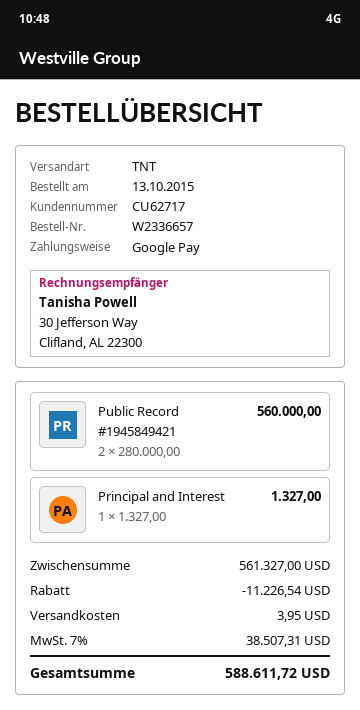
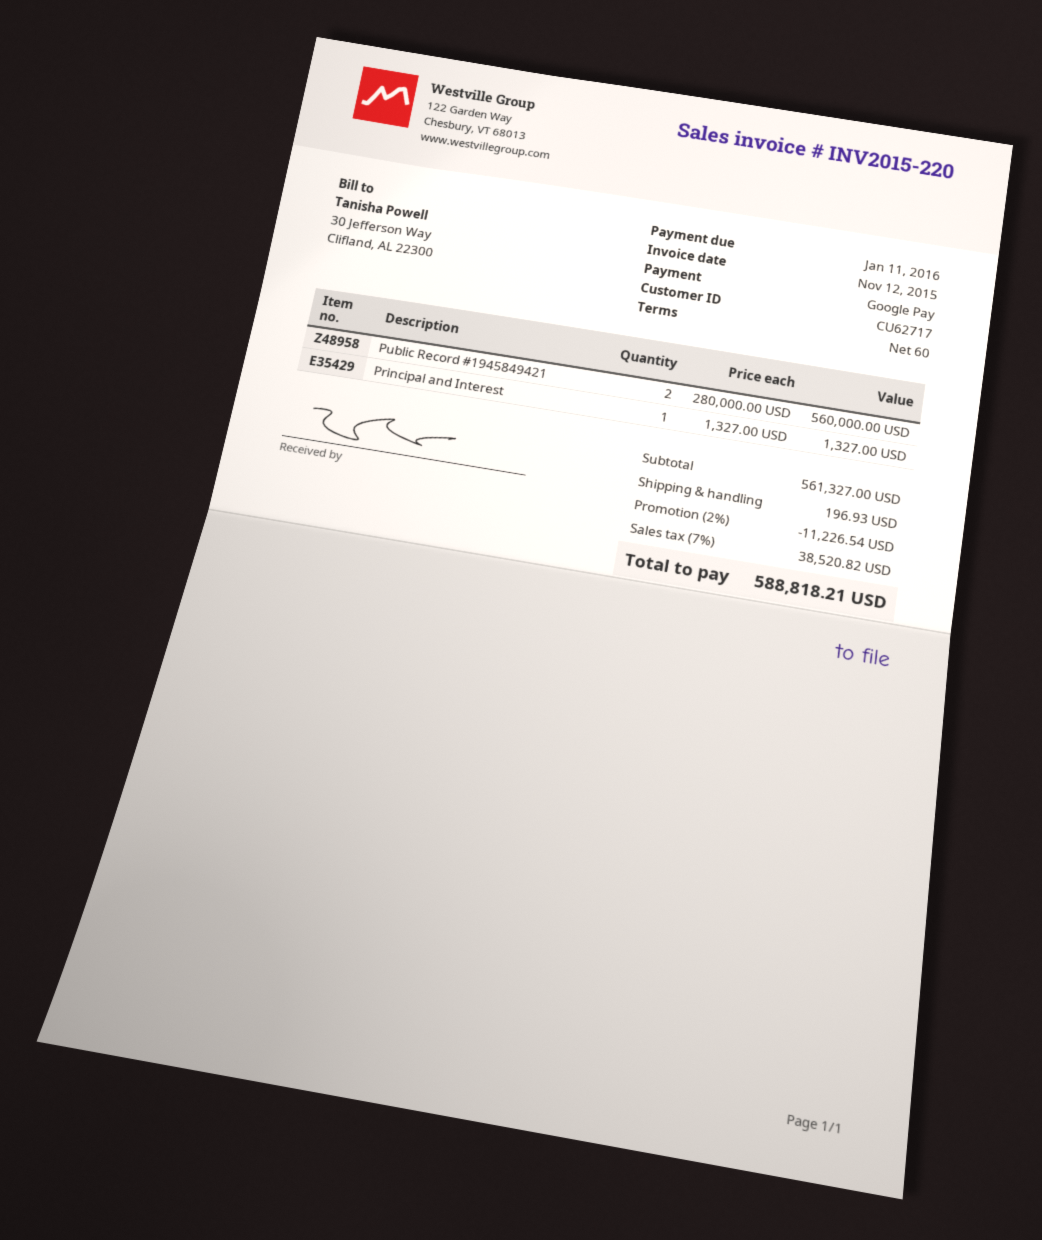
shipping: 3.95 -> 196.93
tax: 7% = 38507.31 -> 7% = 38520.82
total: 588611.72 -> 588818.21

